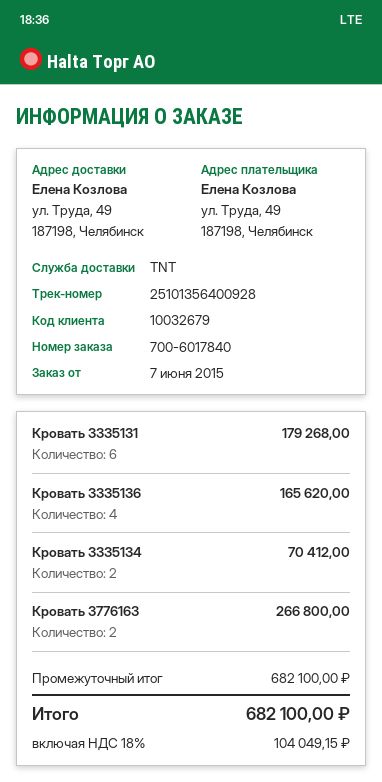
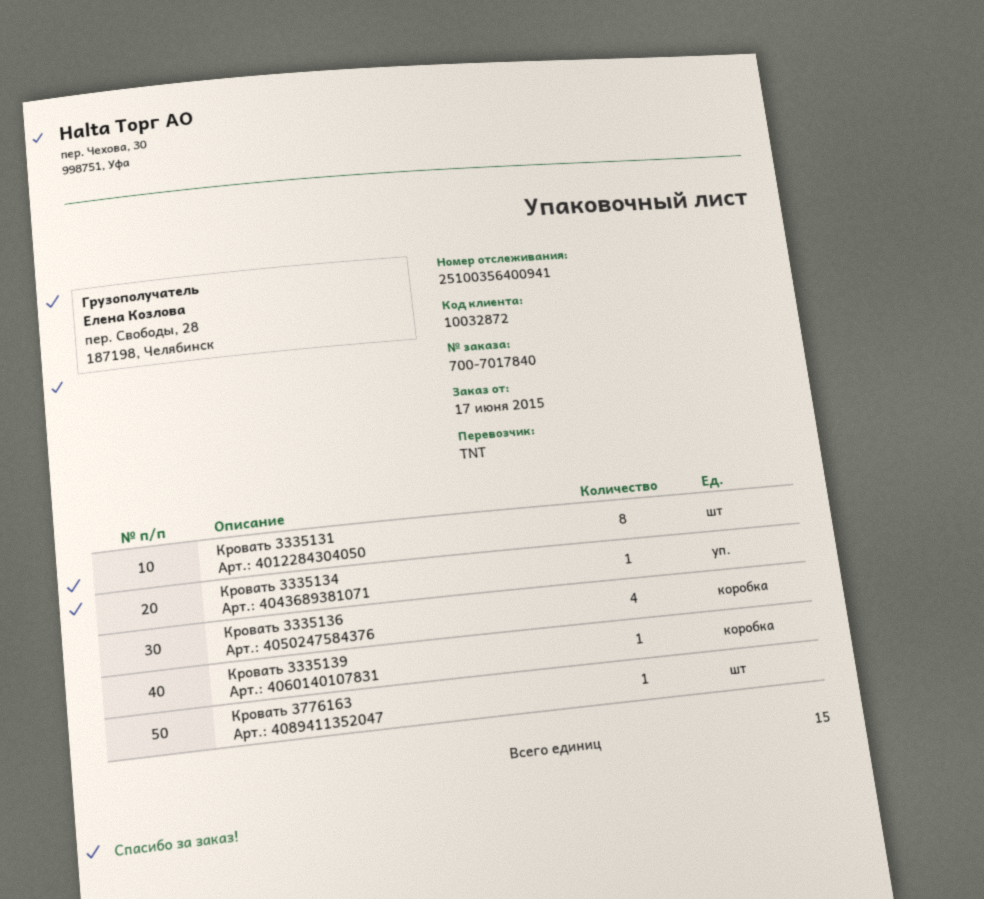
order number: 700-6017840 -> 700-7017840
order date: 2015-06-07 -> 2015-06-17
customer number: 10032679 -> 10032872
tracking number: 25101356400928 -> 25100356400941
ship to: ул. Труда, 49, 187198, Челябинск -> пер. Свободы, 28, 187198, Челябинск
Кровать 3335131: 6 -> 8
Кровать 3335134: 2 -> 1
Кровать 3776163: 2 -> 1
Кровать 3335139: none -> 1

